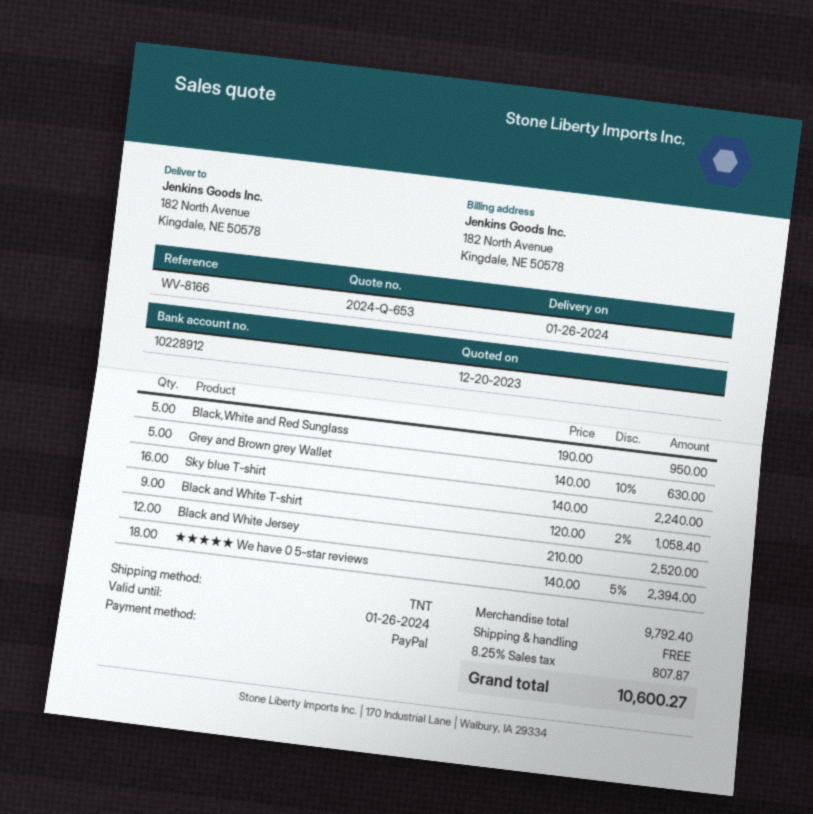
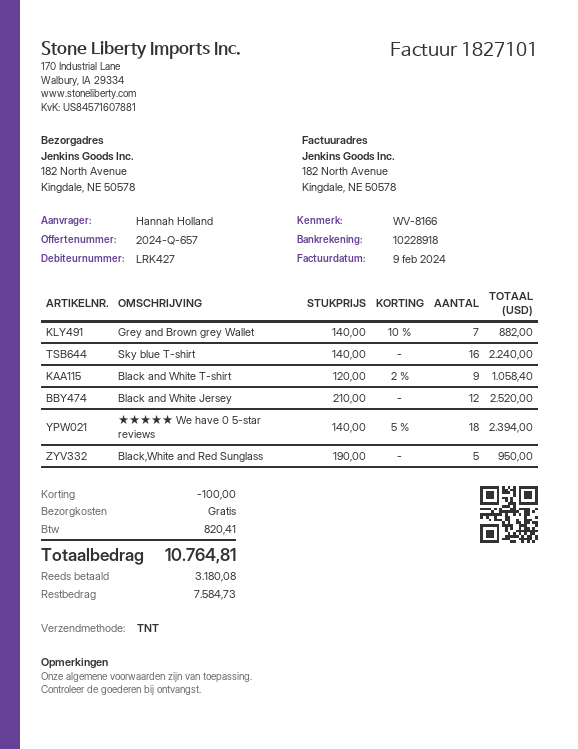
quote number: 2024-Q-653 -> 2024-Q-657
bank account: 10228912 -> 10228918
Grey and Brown grey Wallet: 5 x 140.00 - 10% = 630.00 -> 7 x 140.00 - 10% = 882.00
discount: none -> 100.00
tax: 807.87 -> 820.41
total: 10600.27 -> 10764.81

